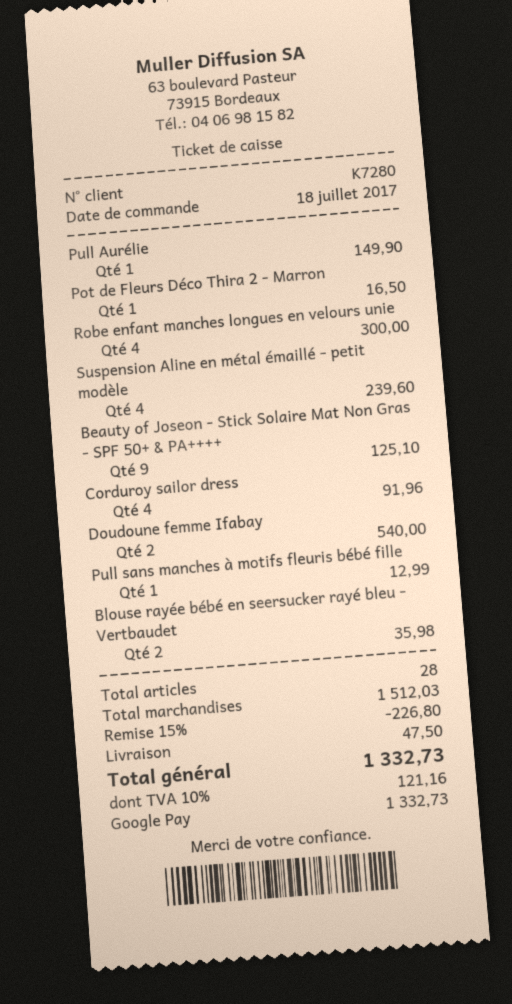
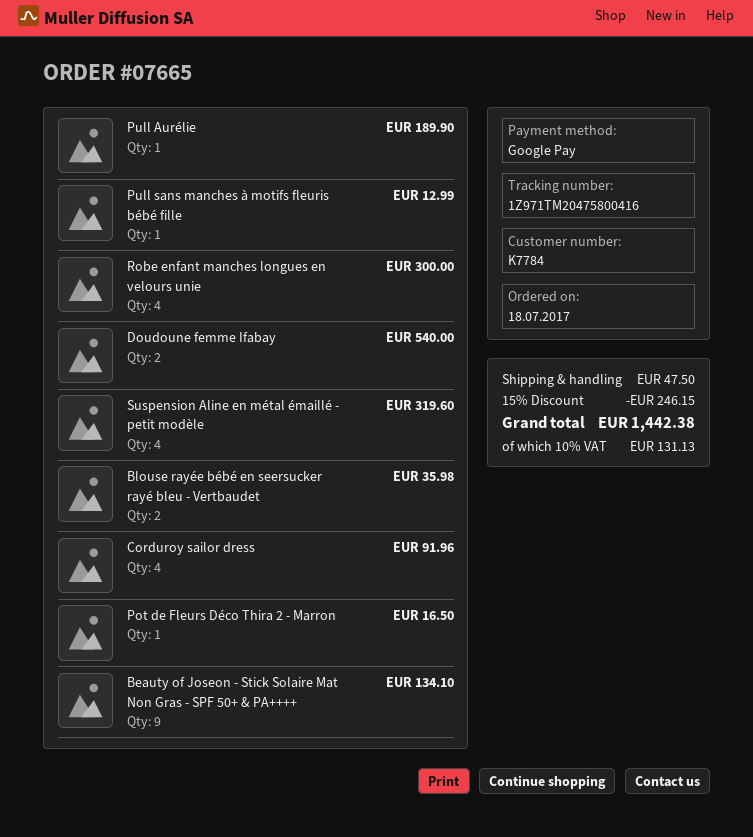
customer number: K7280 -> K7784
Pull Aurélie: 1 for 149.90 -> 1 for 189.90
Suspension Aline en métal émaillé - petit modèle: 4 for 239.60 -> 4 for 319.60
Beauty of Joseon - Stick Solaire Mat Non Gras - SPF 50+ & PA++++: 9 for 125.10 -> 9 for 134.10
discount: 15% = 226.80 -> 15% = 246.15
tax: 10% = 121.16 -> 10% = 131.13
total: 1332.73 -> 1442.38

